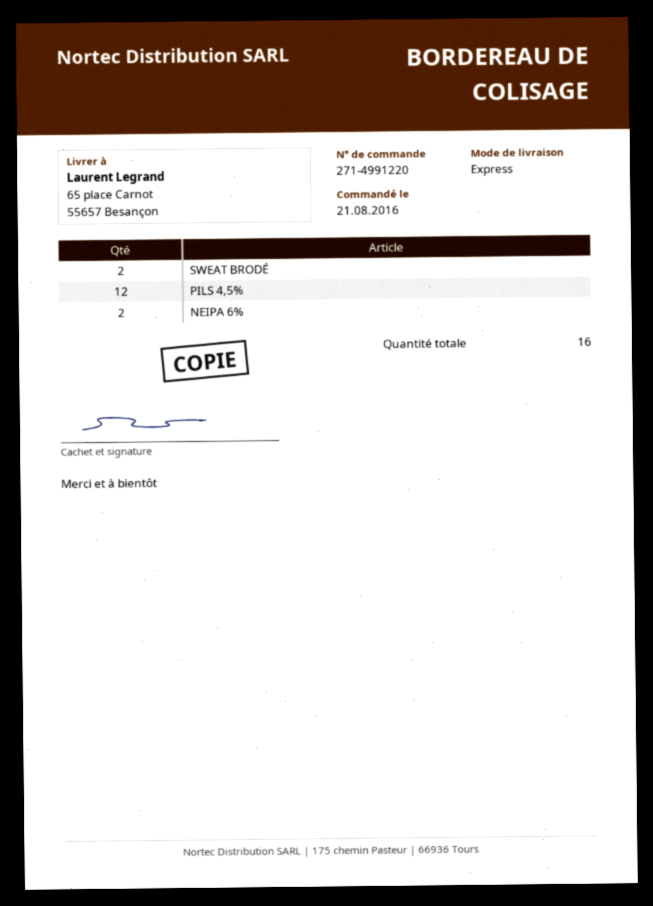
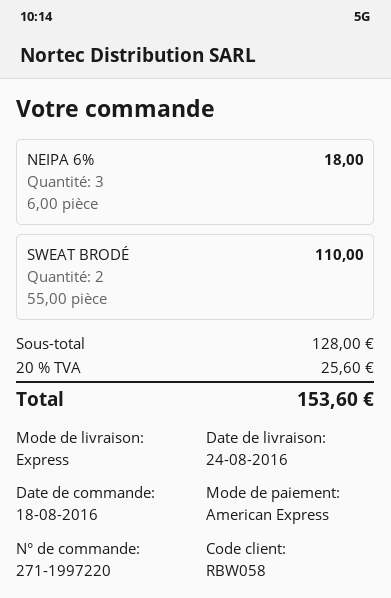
order number: 271-4991220 -> 271-1997220
order date: 2016-08-21 -> 2016-08-18
PILS 4,5%: 12 -> none
NEIPA 6%: 2 -> 3

